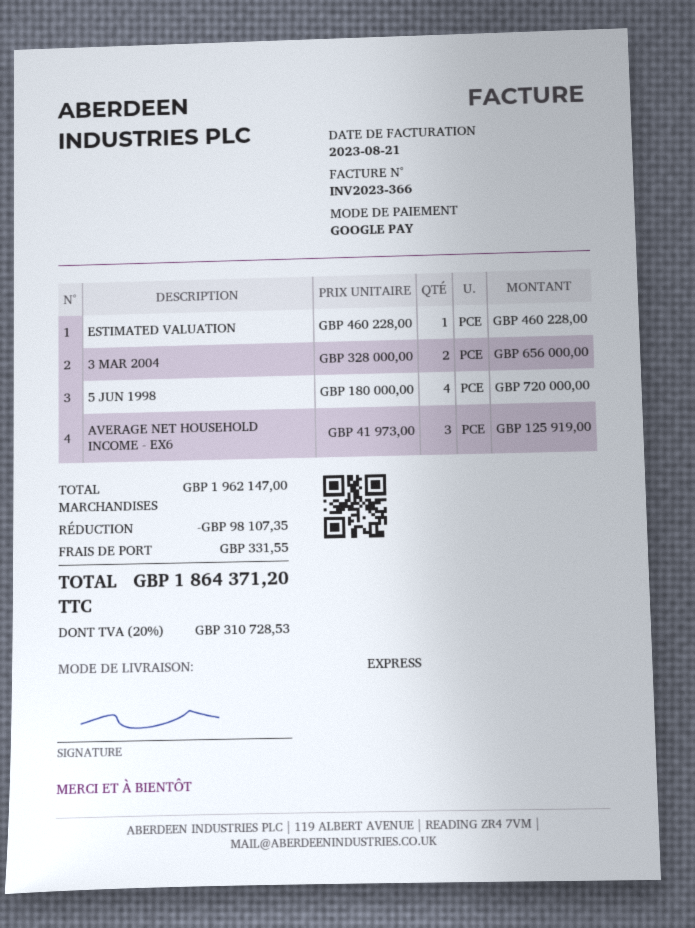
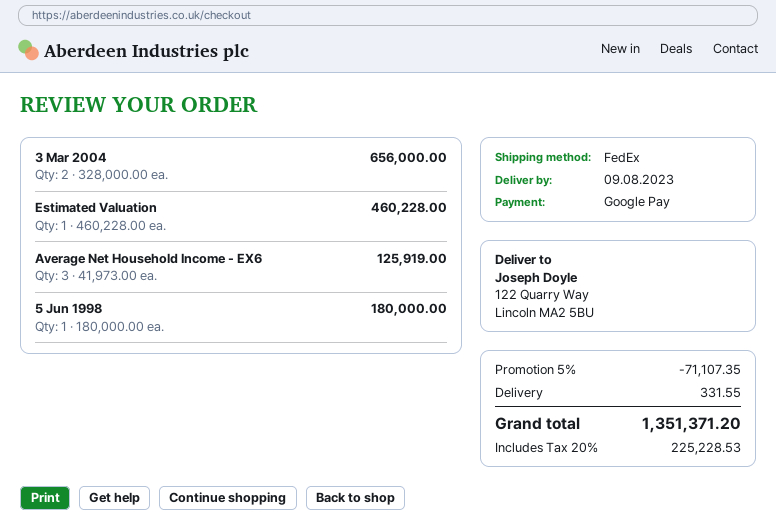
shipping method: express -> FedEx
5 JUN 1998: 4 x 180000.00 = 720000.00 -> 1 x 180000.00 = 180000.00
discount: 98107.35 -> 71107.35
tax: 20% = 310728.53 -> 20% = 225228.53
total: 1864371.20 -> 1351371.20

